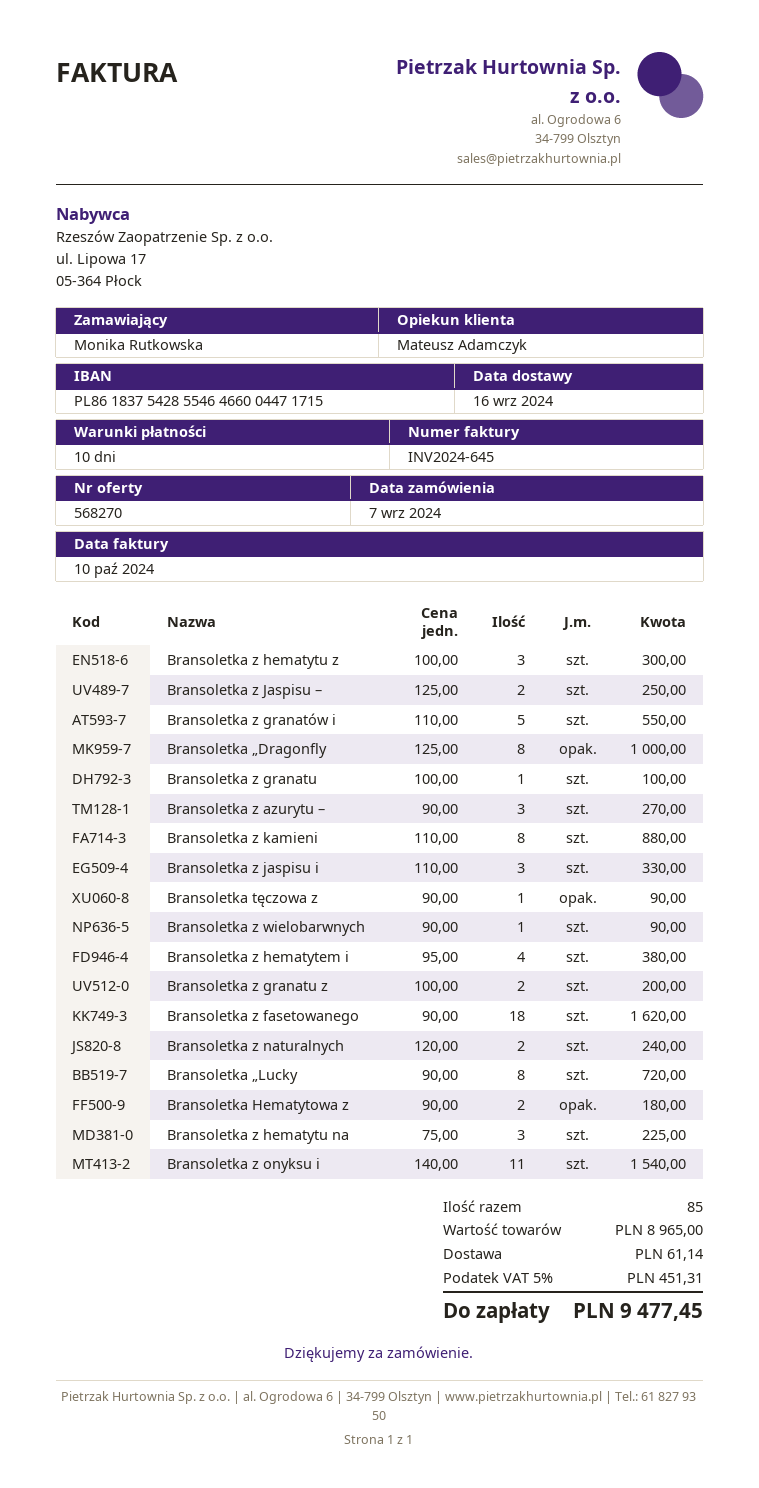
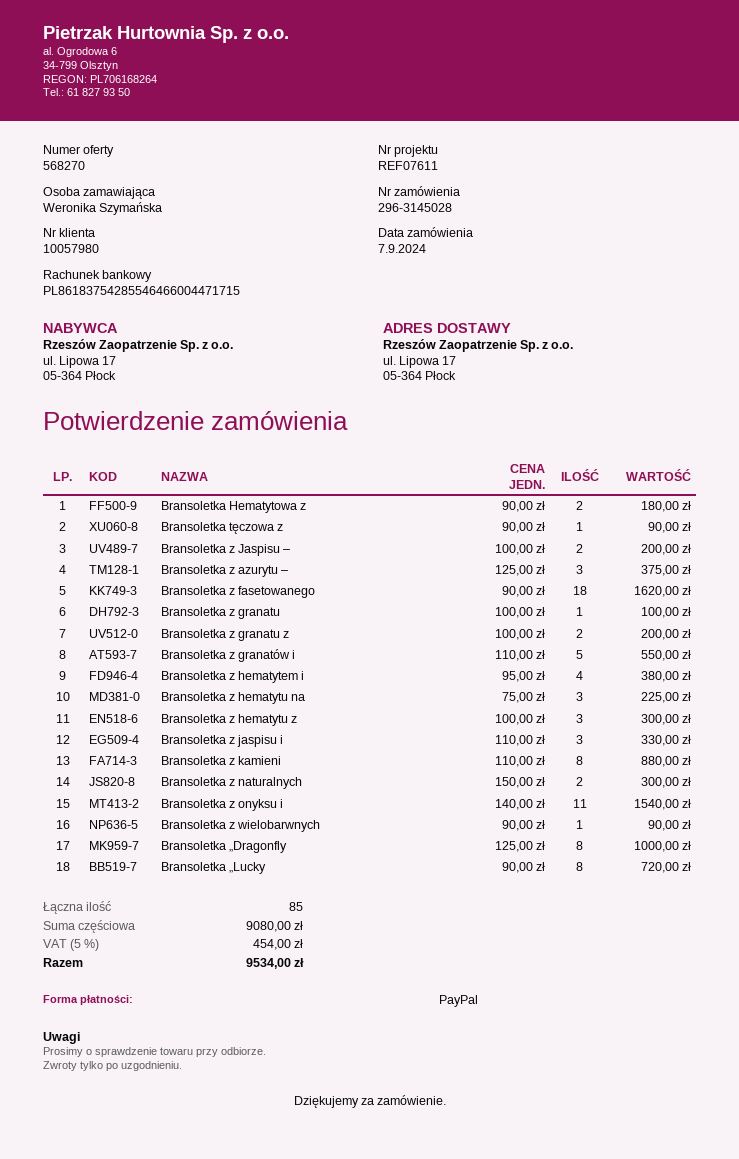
ordered by: Monika Rutkowska -> Weronika Szymańska
Bransoletka z Jaspisu –: 2 x 125.00 = 250.00 -> 2 x 100.00 = 200.00
Bransoletka z azurytu –: 3 x 90.00 = 270.00 -> 3 x 125.00 = 375.00
Bransoletka z naturalnych: 2 x 120.00 = 240.00 -> 2 x 150.00 = 300.00
subtotal: 8965.00 -> 9080.00
shipping: 61.14 -> none
tax: 5% = 451.31 -> 5% = 454.00
total: 9477.45 -> 9534.00

